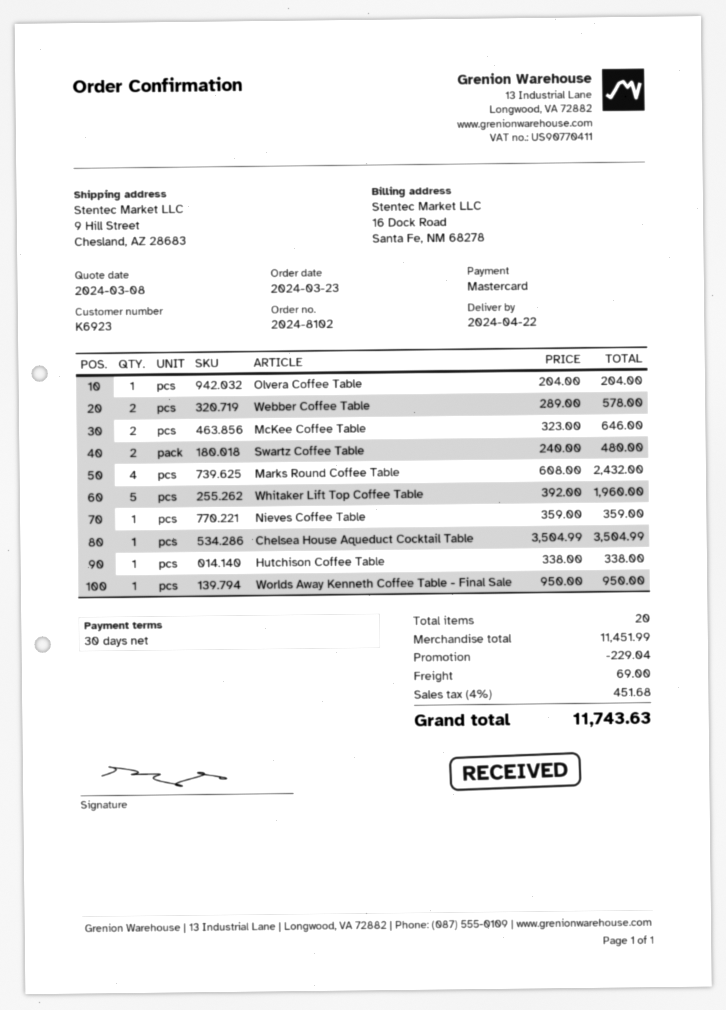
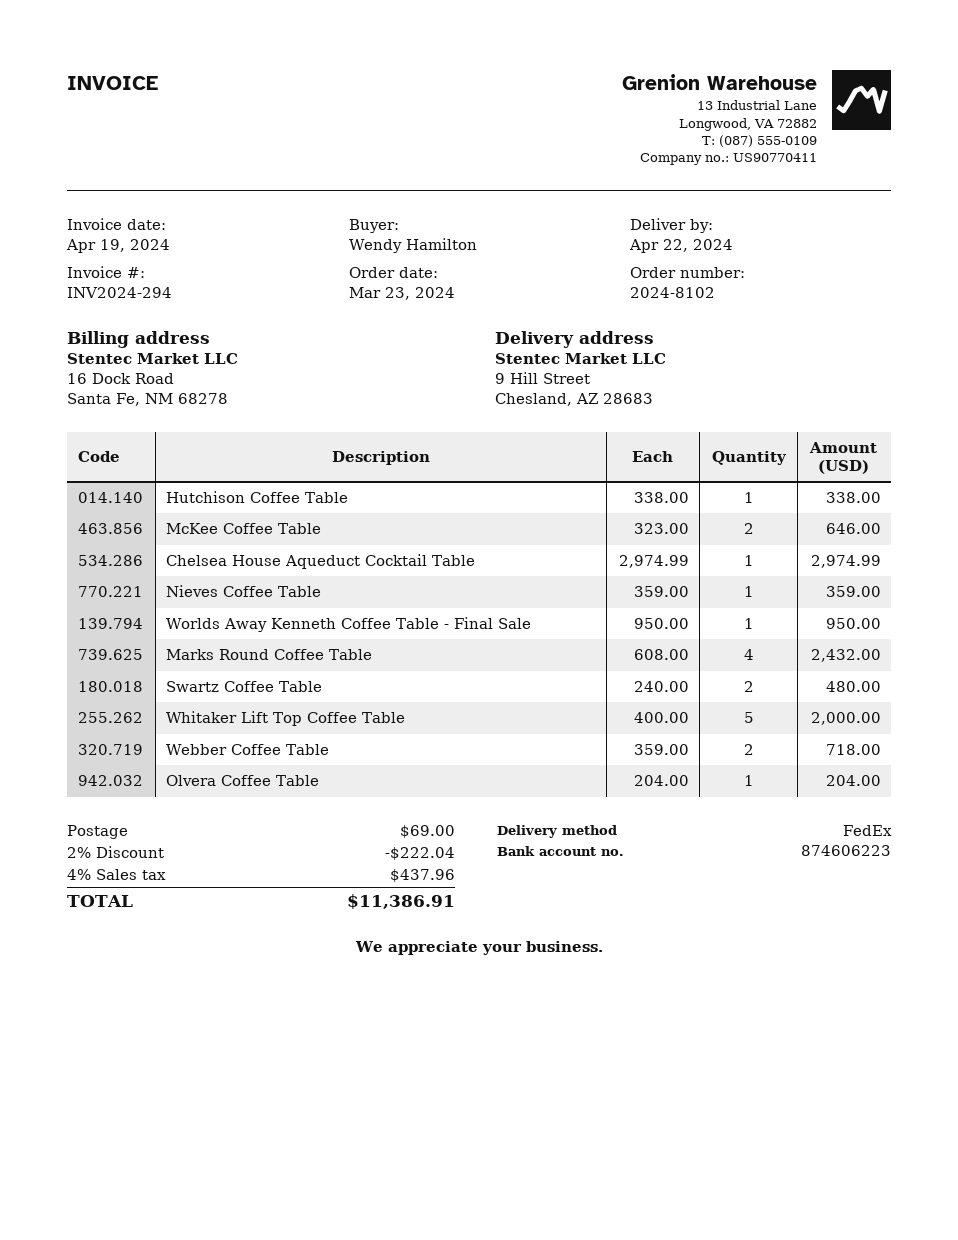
Webber Coffee Table: 2 x 289.00 = 578.00 -> 2 x 359.00 = 718.00
Whitaker Lift Top Coffee Table: 5 x 392.00 = 1960.00 -> 5 x 400.00 = 2000.00
Chelsea House Aqueduct Cocktail Table: 1 x 3504.99 = 3504.99 -> 1 x 2974.99 = 2974.99
discount: 229.04 -> 222.04
tax: 4% = 451.68 -> 4% = 437.96
total: 11743.63 -> 11386.91

